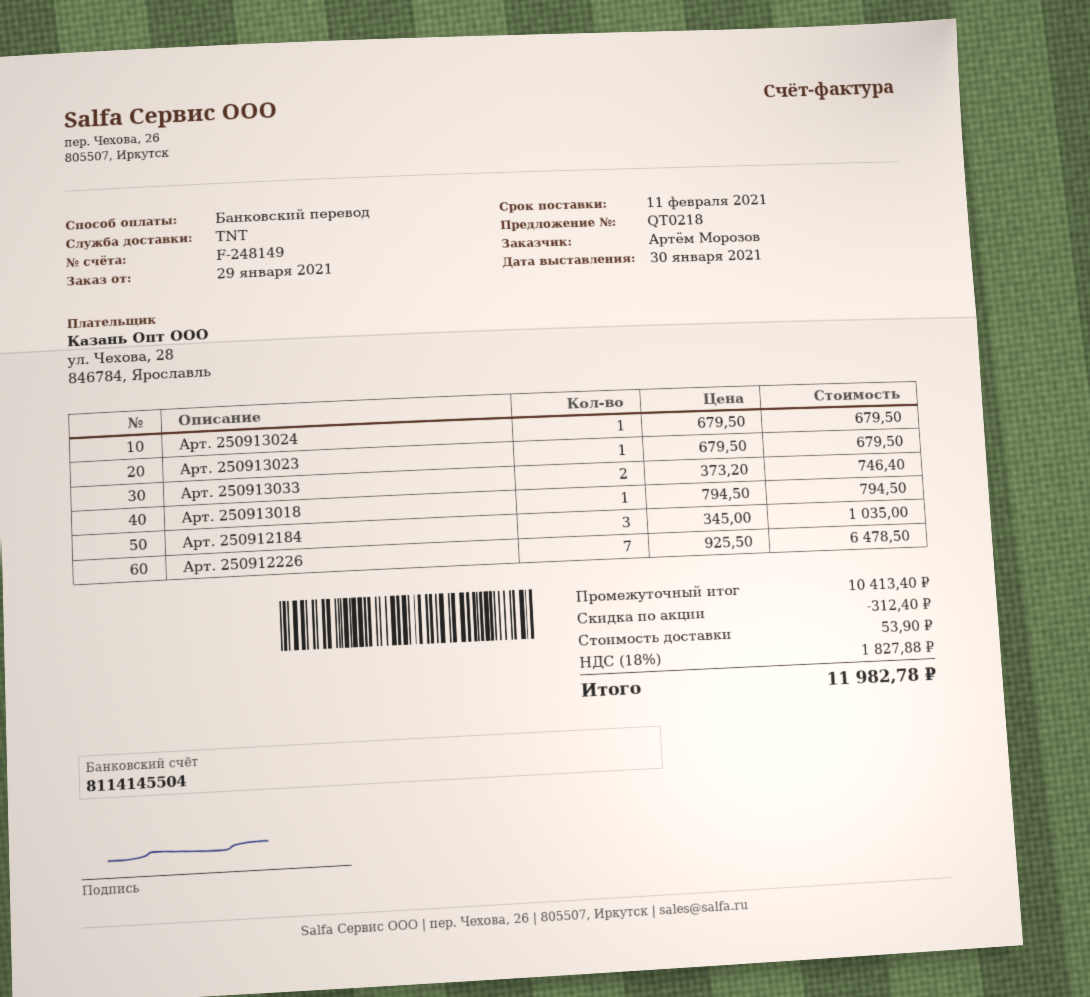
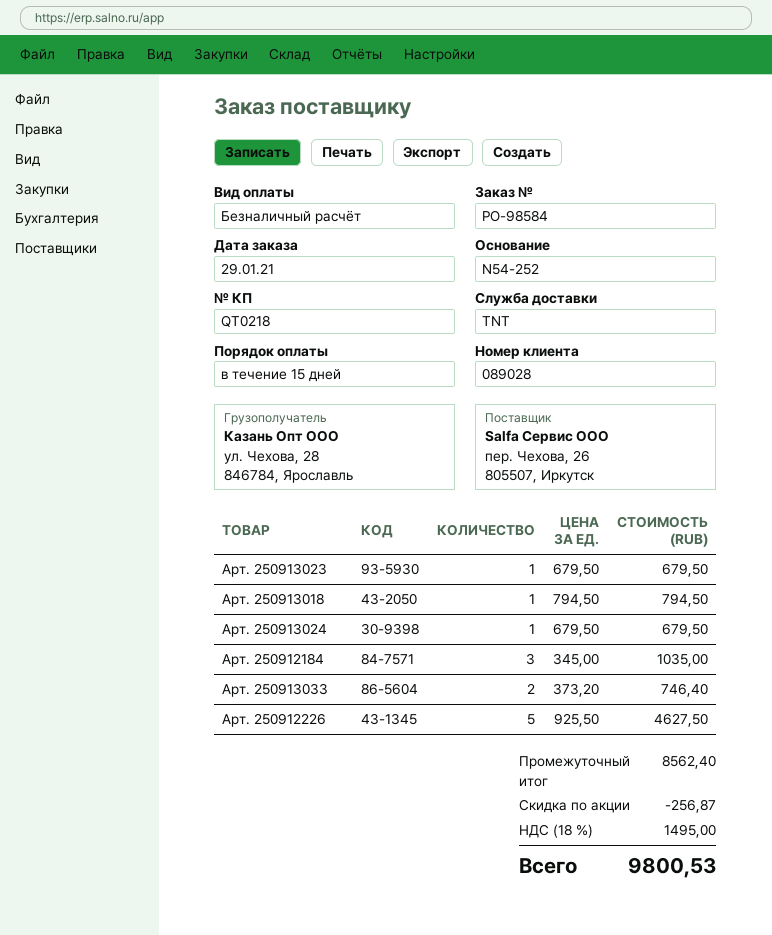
Арт. 250912226: 7 x 925.50 = 6478.50 -> 5 x 925.50 = 4627.50
subtotal: 10413.40 -> 8562.40
discount: 312.40 -> 256.87
shipping: 53.90 -> none
tax: 18% = 1827.88 -> 18% = 1495.00
total: 11982.78 -> 9800.53

